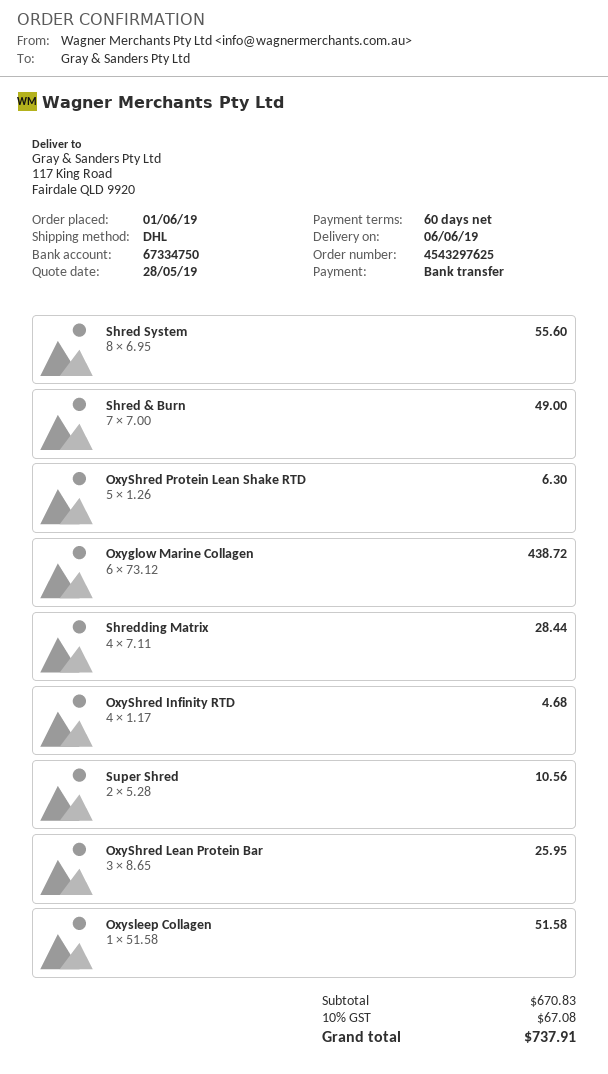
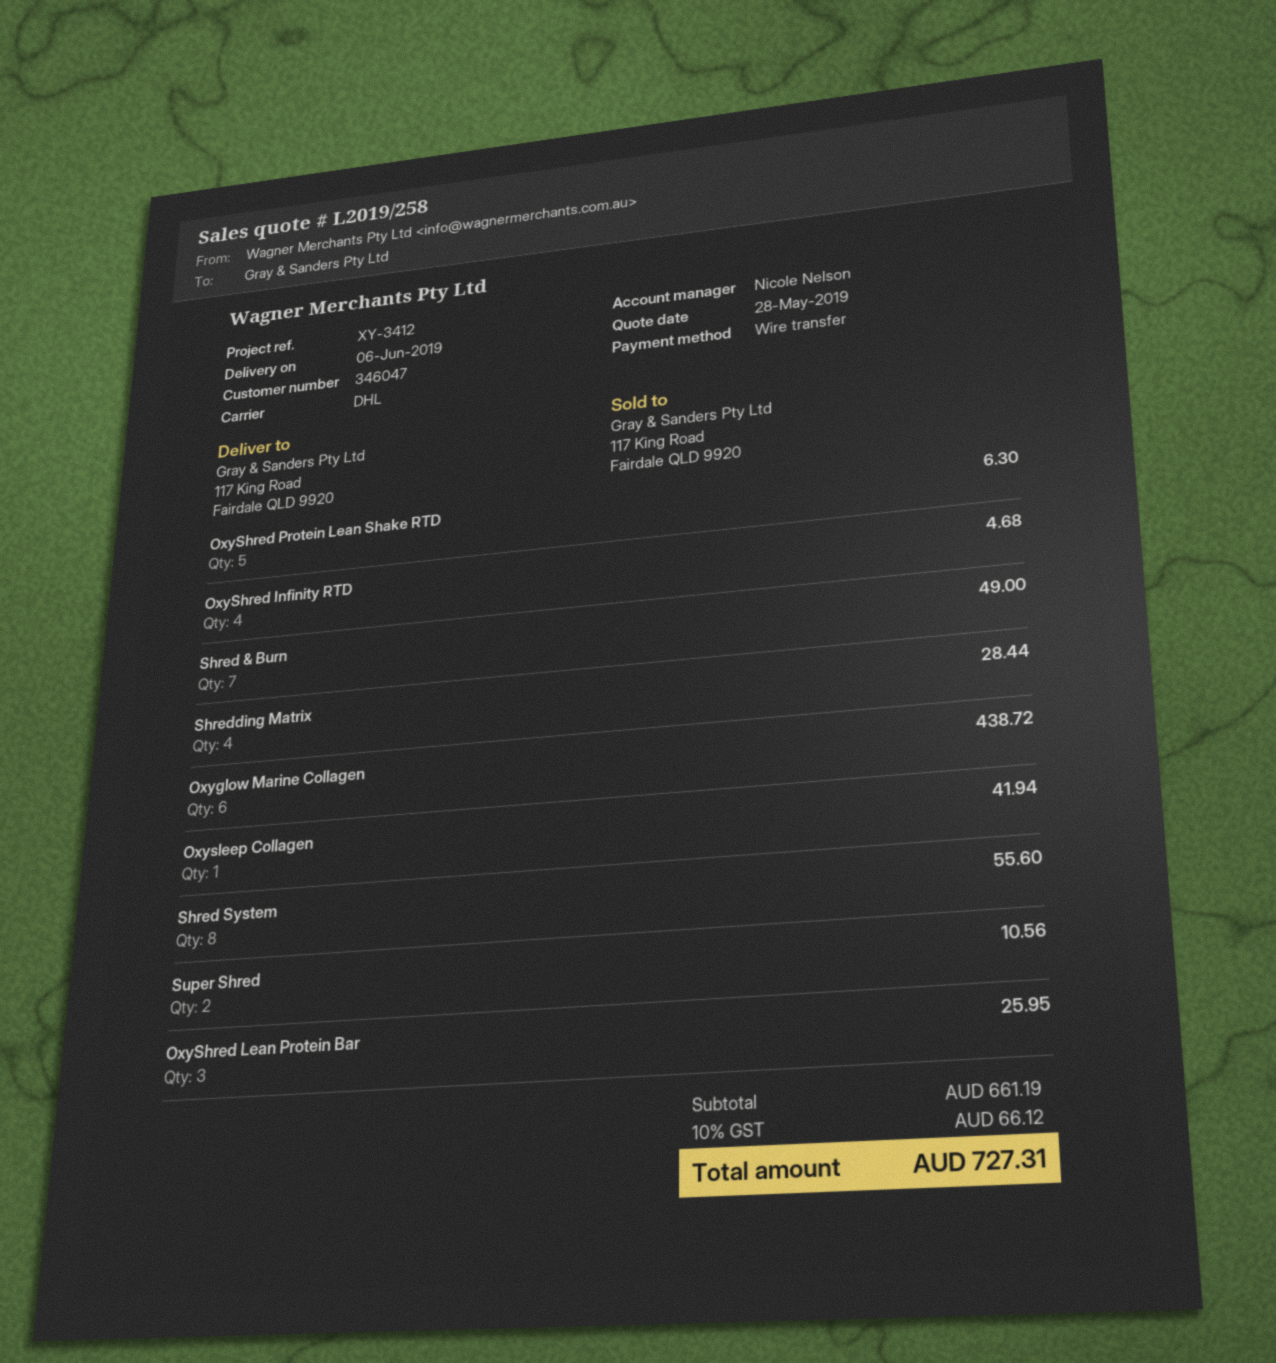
Oxysleep Collagen: 1 for 51.58 -> 1 for 41.94
subtotal: 670.83 -> 661.19
tax: 10% = 67.08 -> 10% = 66.12
total: 737.91 -> 727.31

